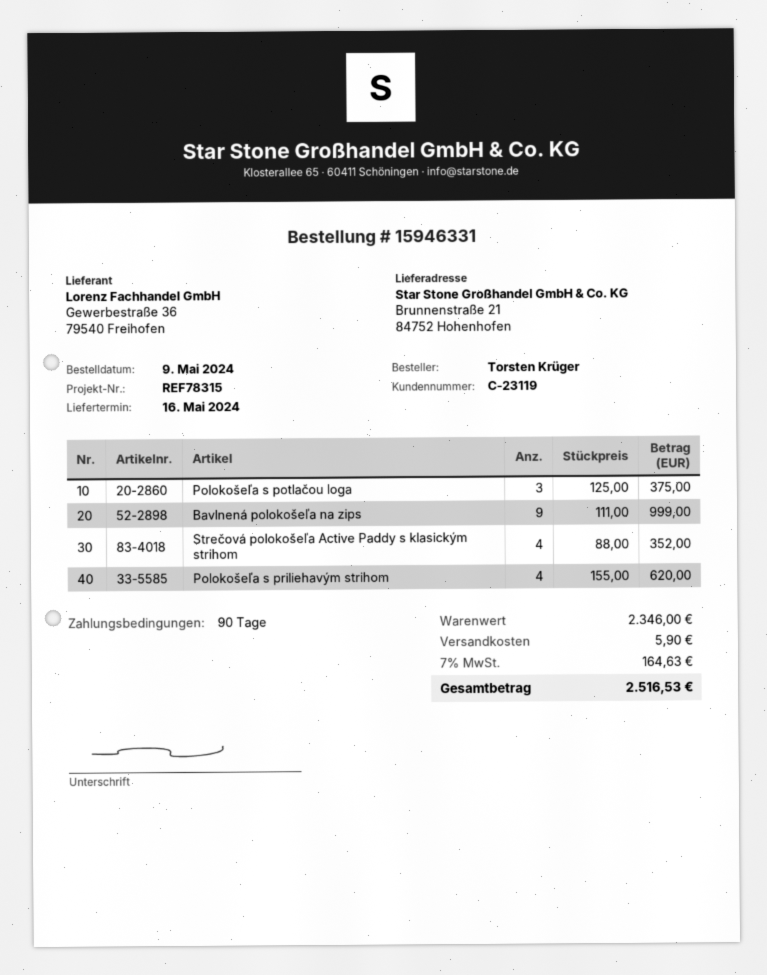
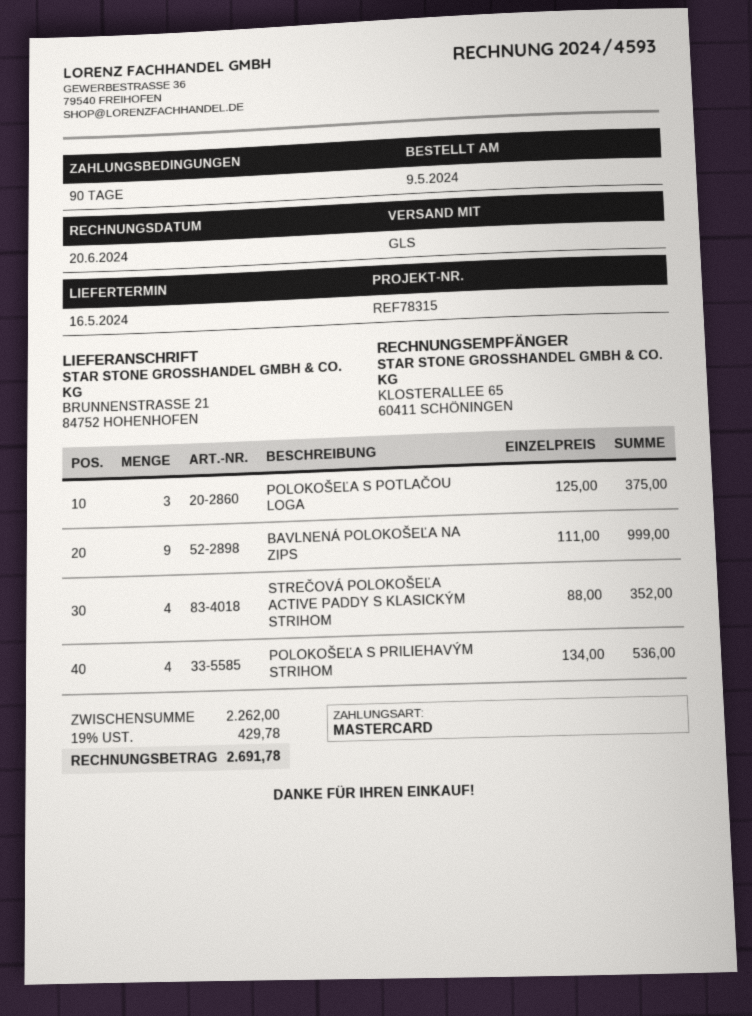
Polokošeľa s priliehavým strihom: 4 x 155.00 = 620.00 -> 4 x 134.00 = 536.00
subtotal: 2346.00 -> 2262.00
shipping: 5.90 -> none
tax: 7% = 164.63 -> 19% = 429.78
total: 2516.53 -> 2691.78

